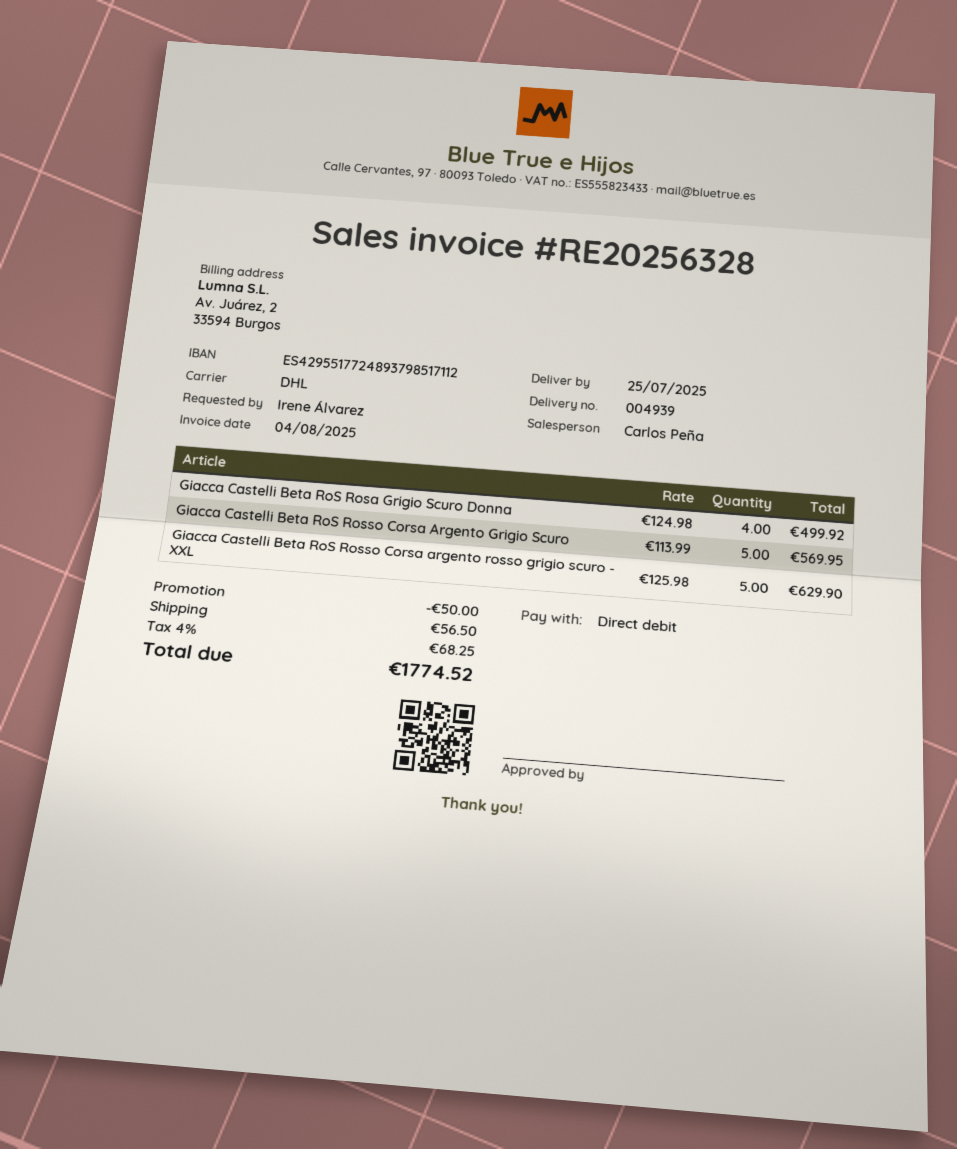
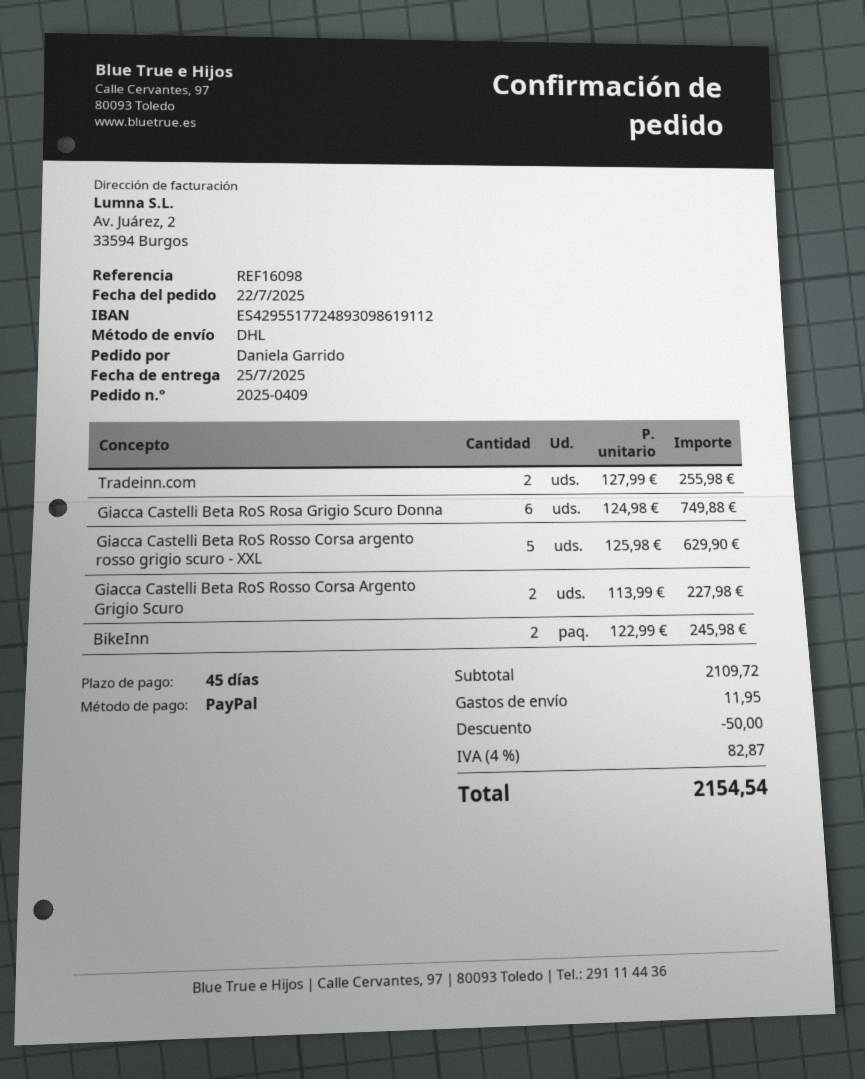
ordered by: Irene Álvarez -> Daniela Garrido
payment method: direct debit -> PayPal
bank account: ES4295517724893798517112 -> ES4295517724893098619112
Giacca Castelli Beta RoS Rosa Grigio Scuro Donna: 4 x 124.98 = 499.92 -> 6 x 124.98 = 749.88
Giacca Castelli Beta RoS Rosso Corsa Argento Grigio Scuro: 5 x 113.99 = 569.95 -> 2 x 113.99 = 227.98
Tradeinn.com: none -> 2 x 127.99 = 255.98
BikeInn: none -> 2 x 122.99 = 245.98
shipping: 56.50 -> 11.95
tax: 4% = 68.25 -> 4% = 82.87
total: 1774.52 -> 2154.54

